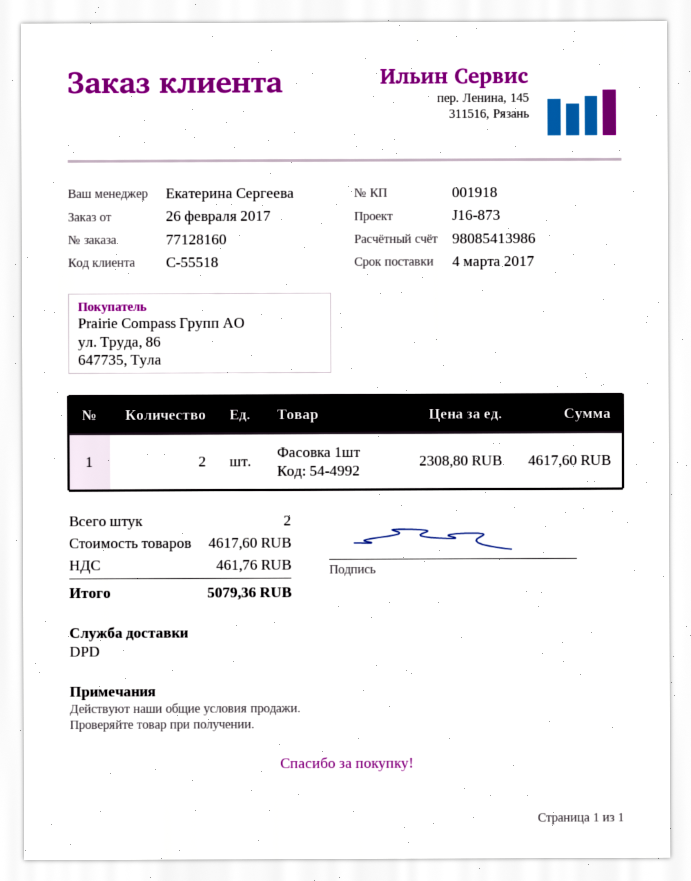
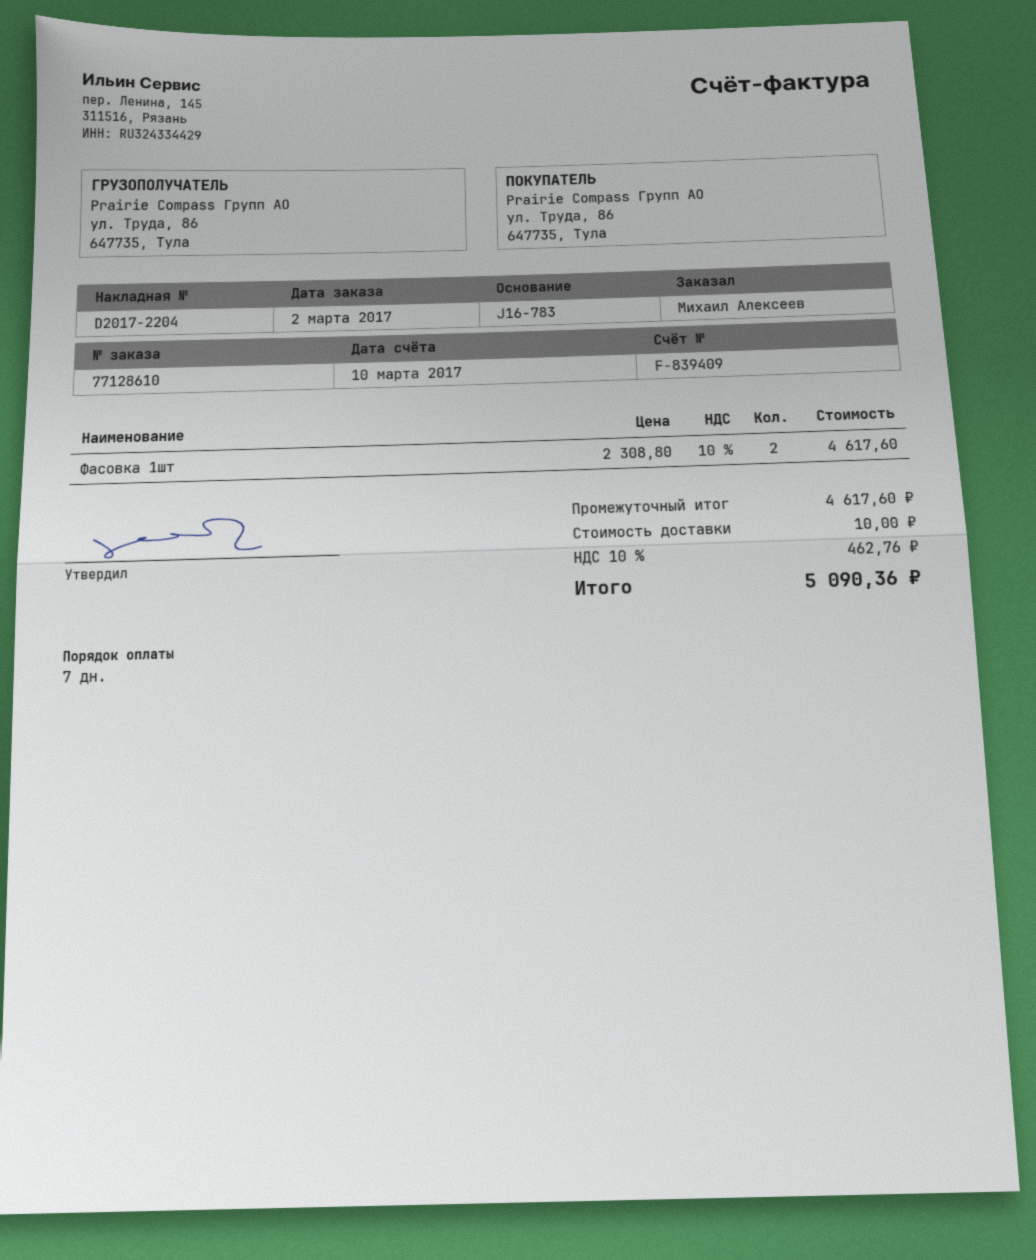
order number: 77128160 -> 77128610
order date: 2017-02-26 -> 2017-03-02
reference: J16-873 -> J16-783
shipping: none -> 10.00
tax: 461.76 -> 462.76
total: 5079.36 -> 5090.36

